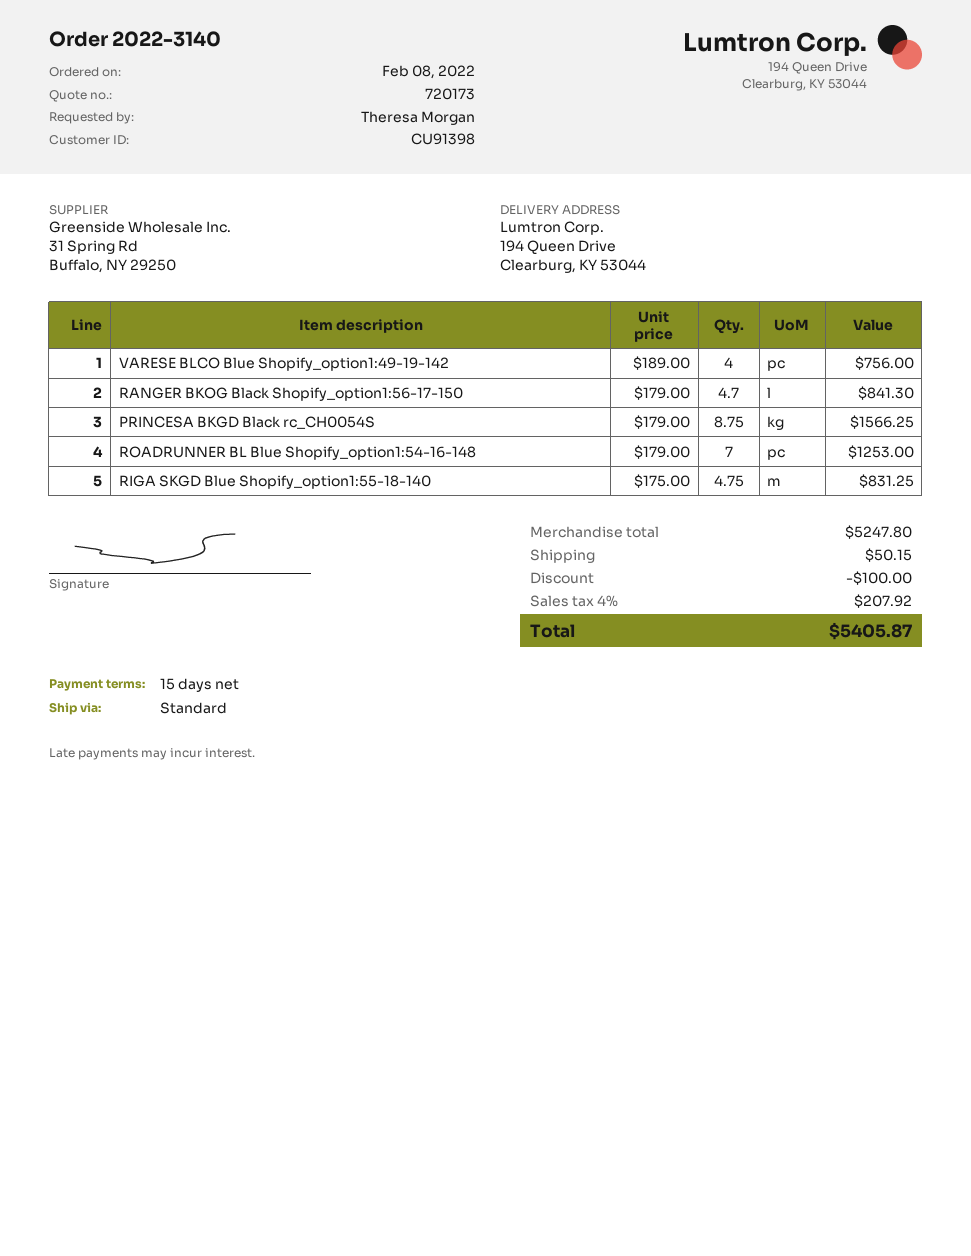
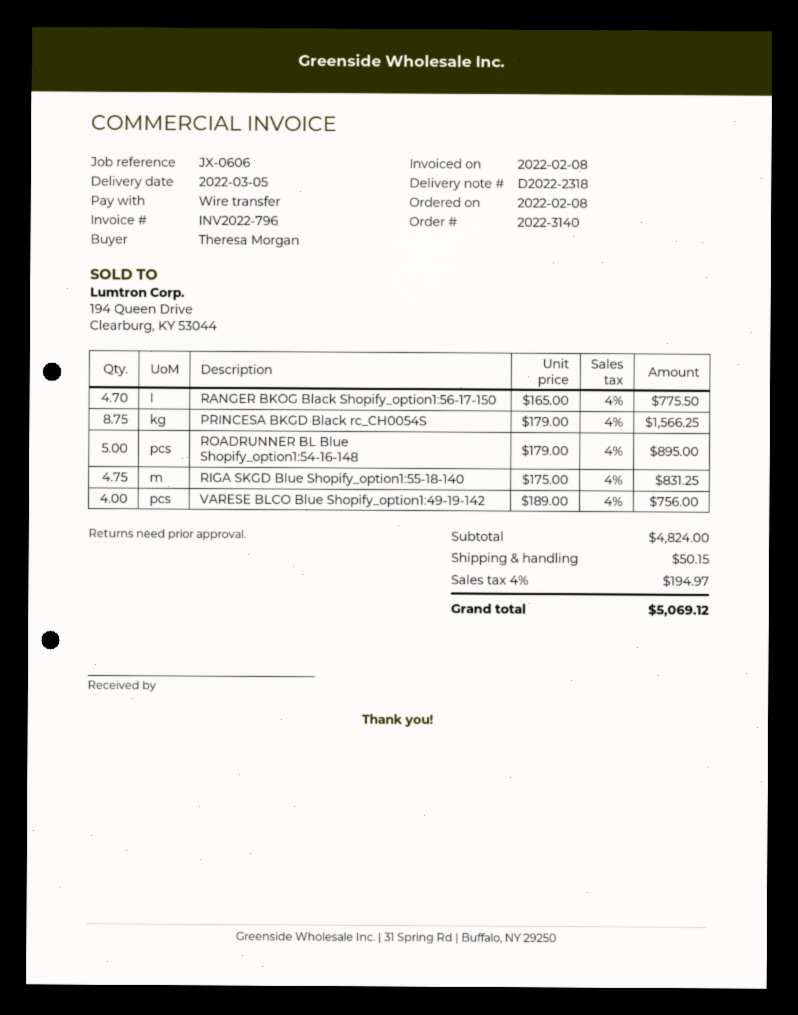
RANGER BKOG Black Shopify_option1:56-17-150: 4.7 x 179.00 = 841.30 -> 4.7 x 165.00 = 775.50
ROADRUNNER BL Blue Shopify_option1:54-16-148: 7 x 179.00 = 1253.00 -> 5 x 179.00 = 895.00
subtotal: 5247.80 -> 4824.00
discount: 100.00 -> none
tax: 4% = 207.92 -> 4% = 194.97
total: 5405.87 -> 5069.12

